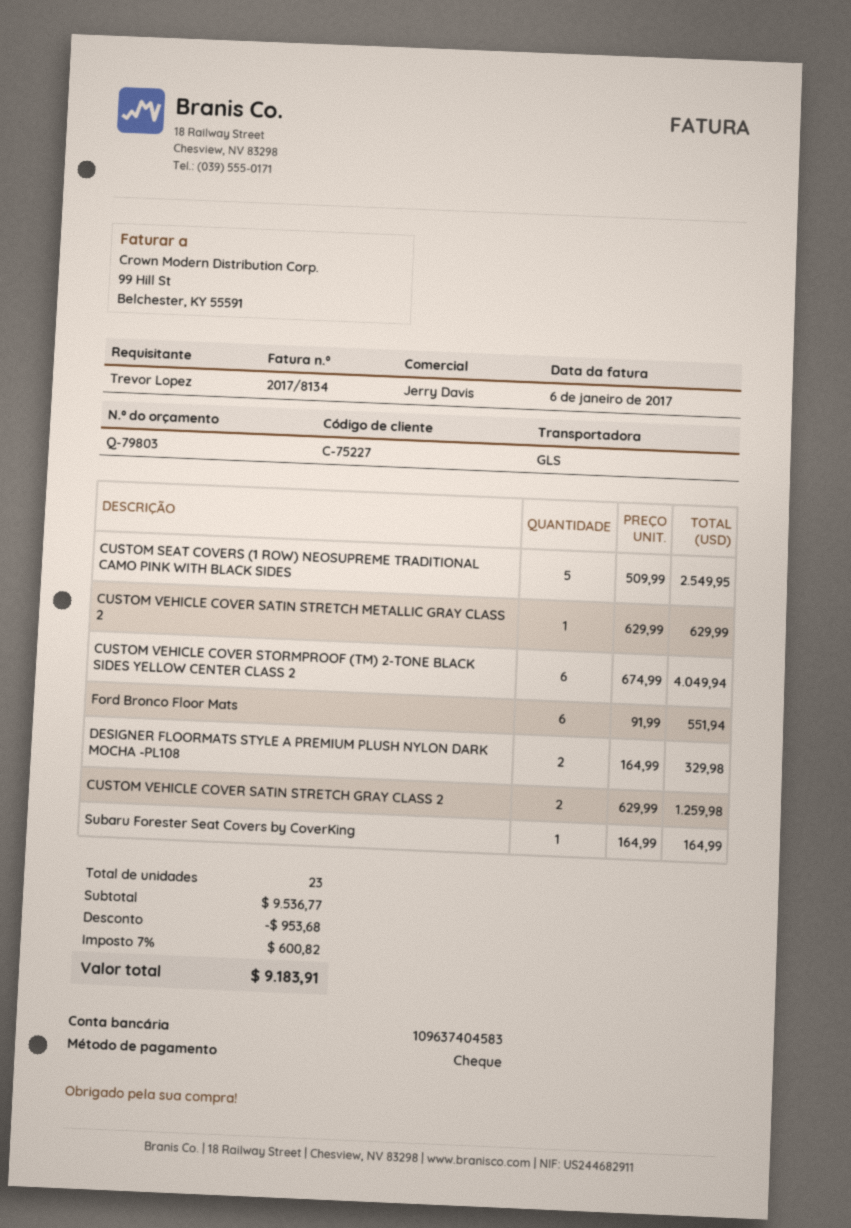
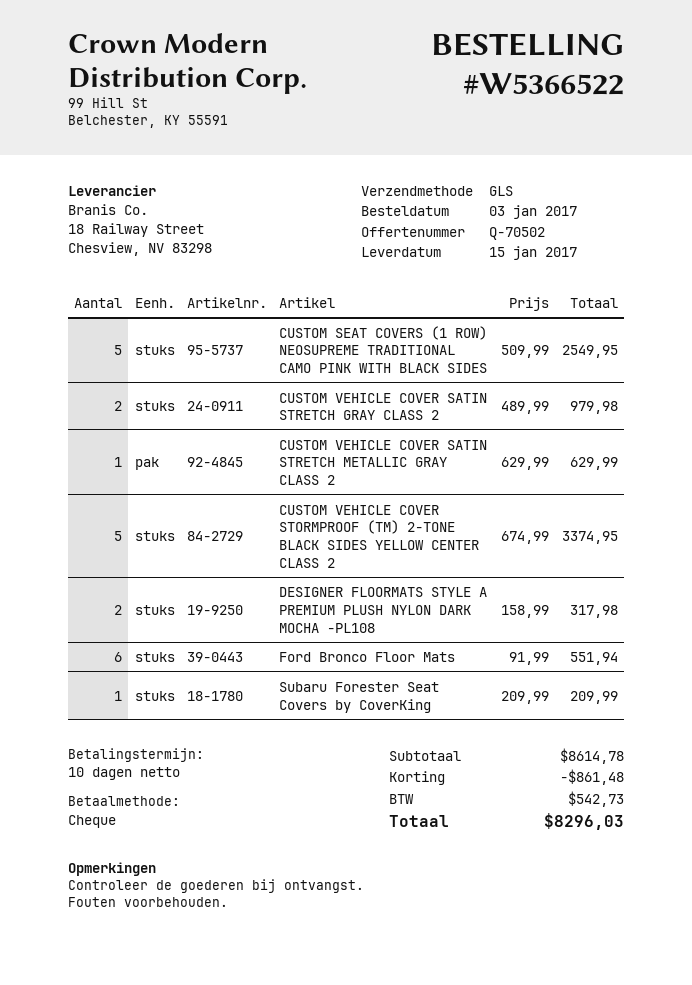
quote number: Q-79803 -> Q-70502
CUSTOM VEHICLE COVER STORMPROOF (TM) 2-TONE BLACK SIDES YELLOW CENTER CLASS 2: 6 x 674.99 = 4049.94 -> 5 x 674.99 = 3374.95
DESIGNER FLOORMATS STYLE A PREMIUM PLUSH NYLON DARK MOCHA -PL108: 2 x 164.99 = 329.98 -> 2 x 158.99 = 317.98
CUSTOM VEHICLE COVER SATIN STRETCH GRAY CLASS 2: 2 x 629.99 = 1259.98 -> 2 x 489.99 = 979.98
Subaru Forester Seat Covers by CoverKing: 1 x 164.99 = 164.99 -> 1 x 209.99 = 209.99
subtotal: 9536.77 -> 8614.78
discount: 953.68 -> 861.48
tax: 600.82 -> 542.73
total: 9183.91 -> 8296.03

